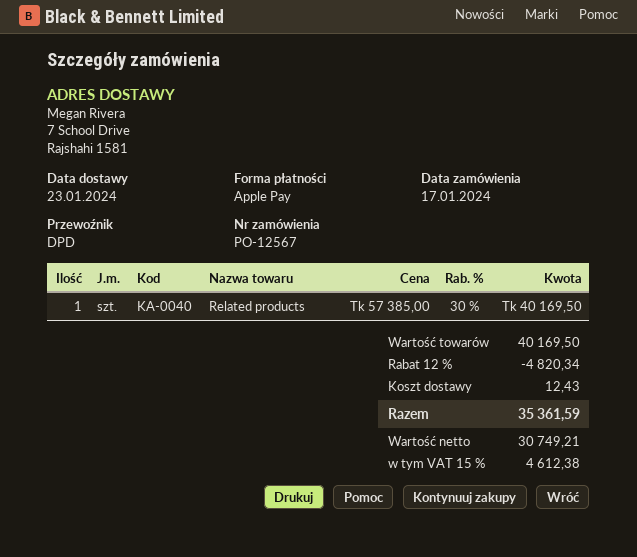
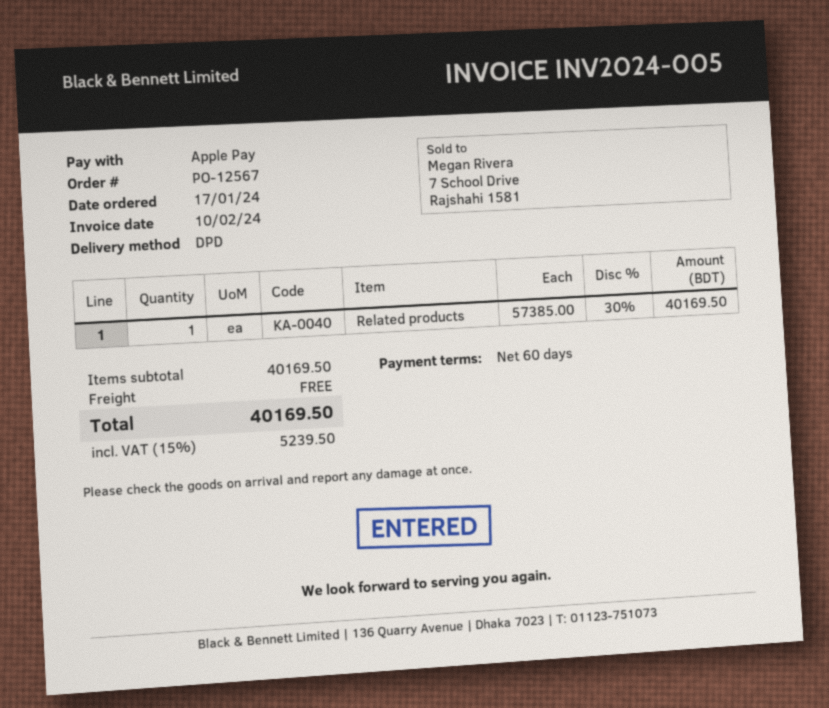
discount: 12% = 4820.34 -> none
shipping: 12.43 -> 0.00
tax: 15% = 4612.38 -> 15% = 5239.50
total: 35361.59 -> 40169.50

